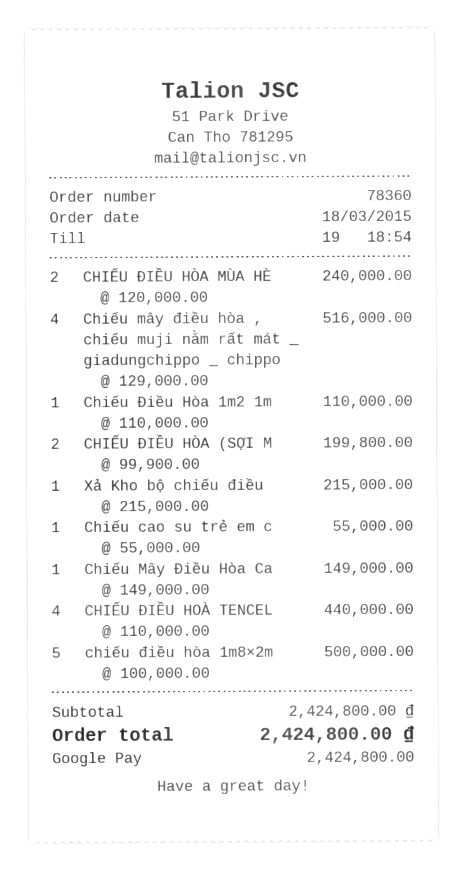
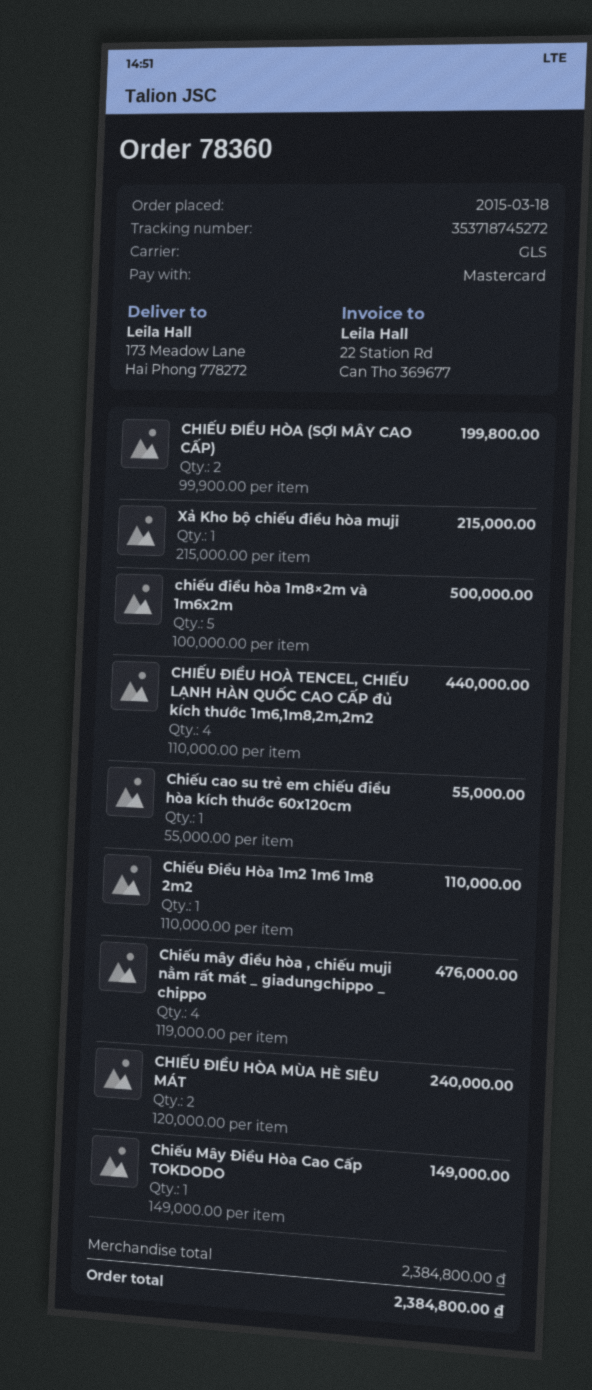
payment method: Google Pay -> Mastercard
Chiếu mây điều hòa , chiếu muji nằm rất mát _ giadungchippo _ chippo: 4 x 129000.00 = 516000.00 -> 4 x 119000.00 = 476000.00
subtotal: 2424800.00 -> 2384800.00
total: 2424800.00 -> 2384800.00

